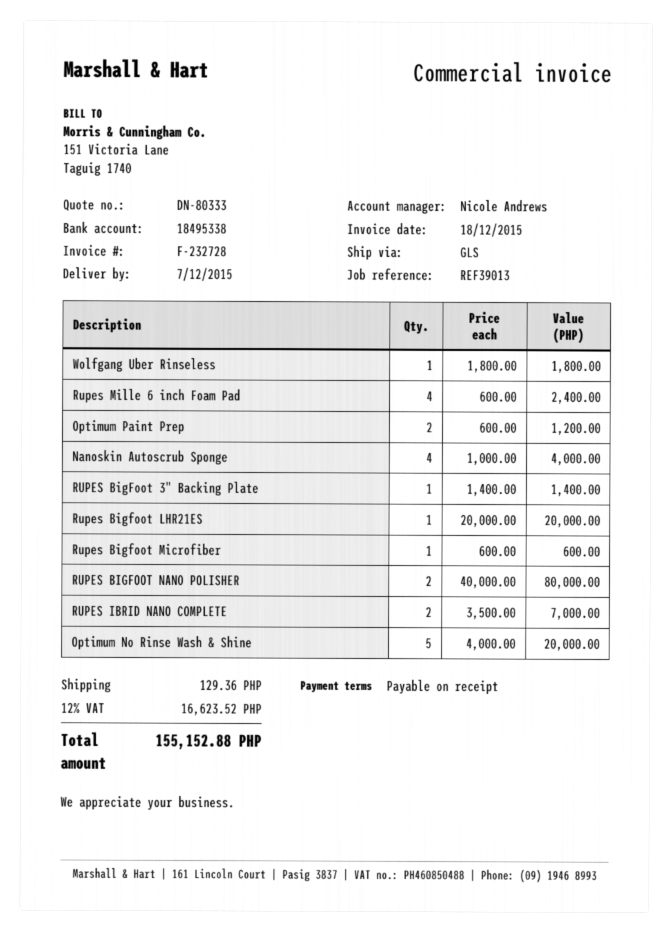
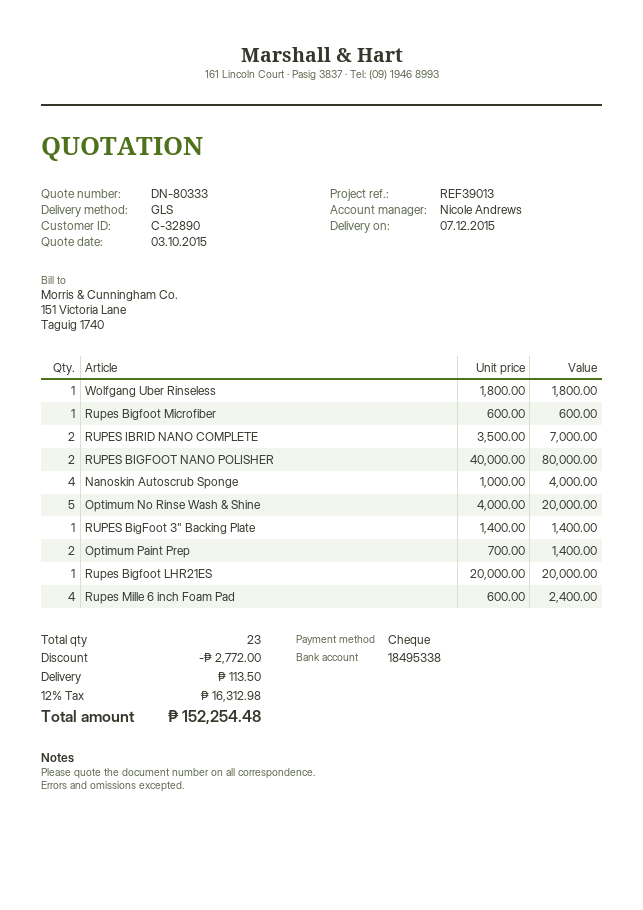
Optimum Paint Prep: 2 x 600.00 = 1200.00 -> 2 x 700.00 = 1400.00
discount: none -> 2772.00
shipping: 129.36 -> 113.50
tax: 12% = 16623.52 -> 12% = 16312.98
total: 155152.88 -> 152254.48

